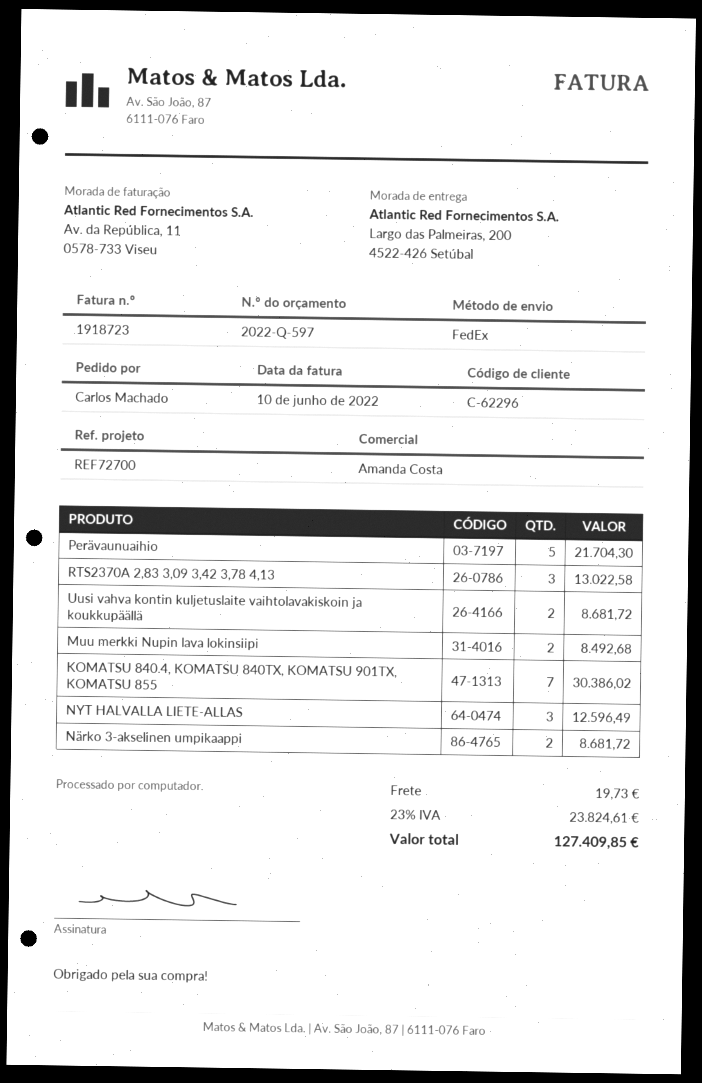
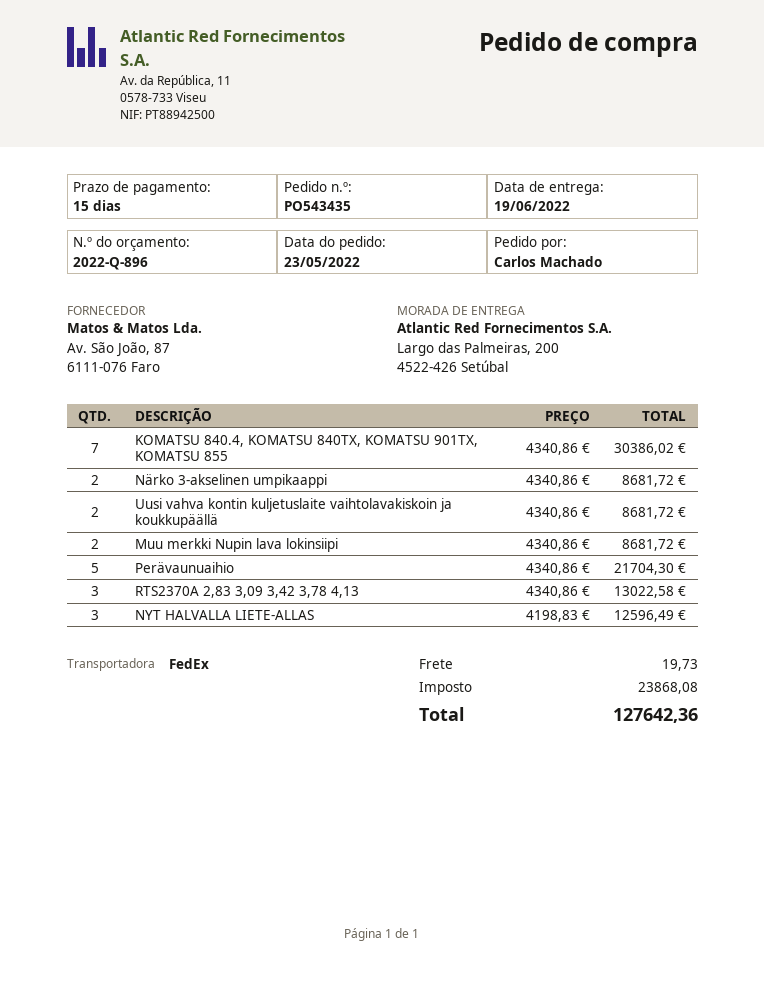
quote number: 2022-Q-597 -> 2022-Q-896
Muu merkki Nupin lava lokinsiipi: 2 for 8492.68 -> 2 for 8681.72
tax: 23824.61 -> 23868.08
total: 127409.85 -> 127642.36

